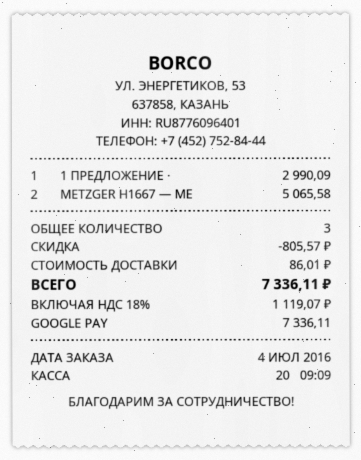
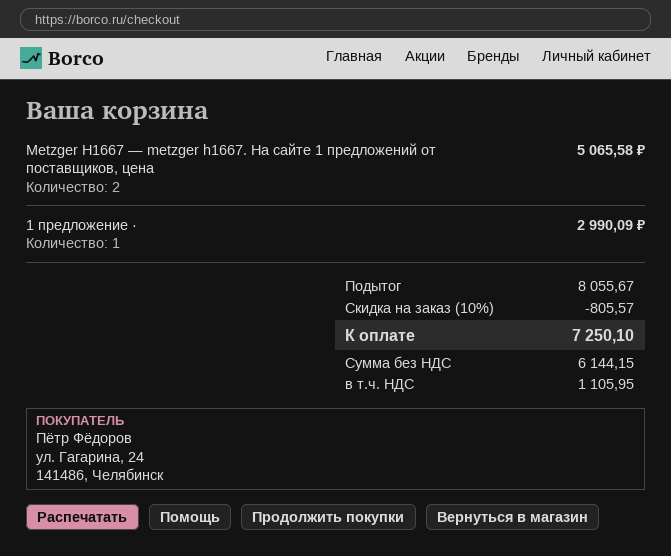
shipping: 86.01 -> none
tax: 1119.07 -> 1105.95
total: 7336.11 -> 7250.10

